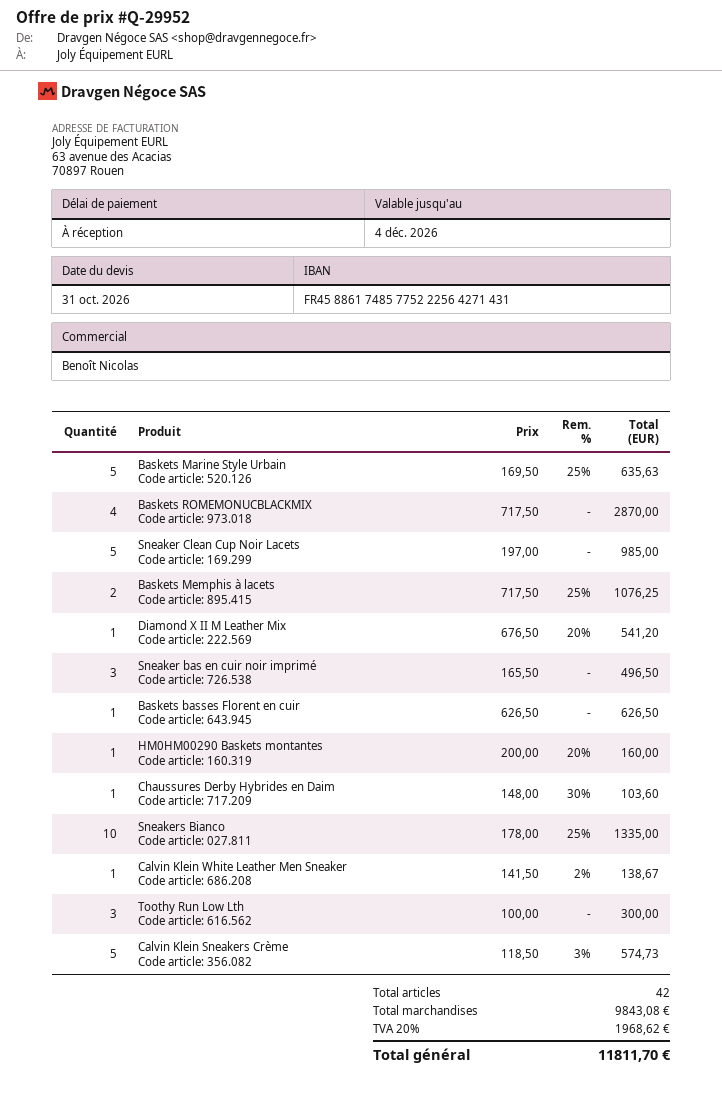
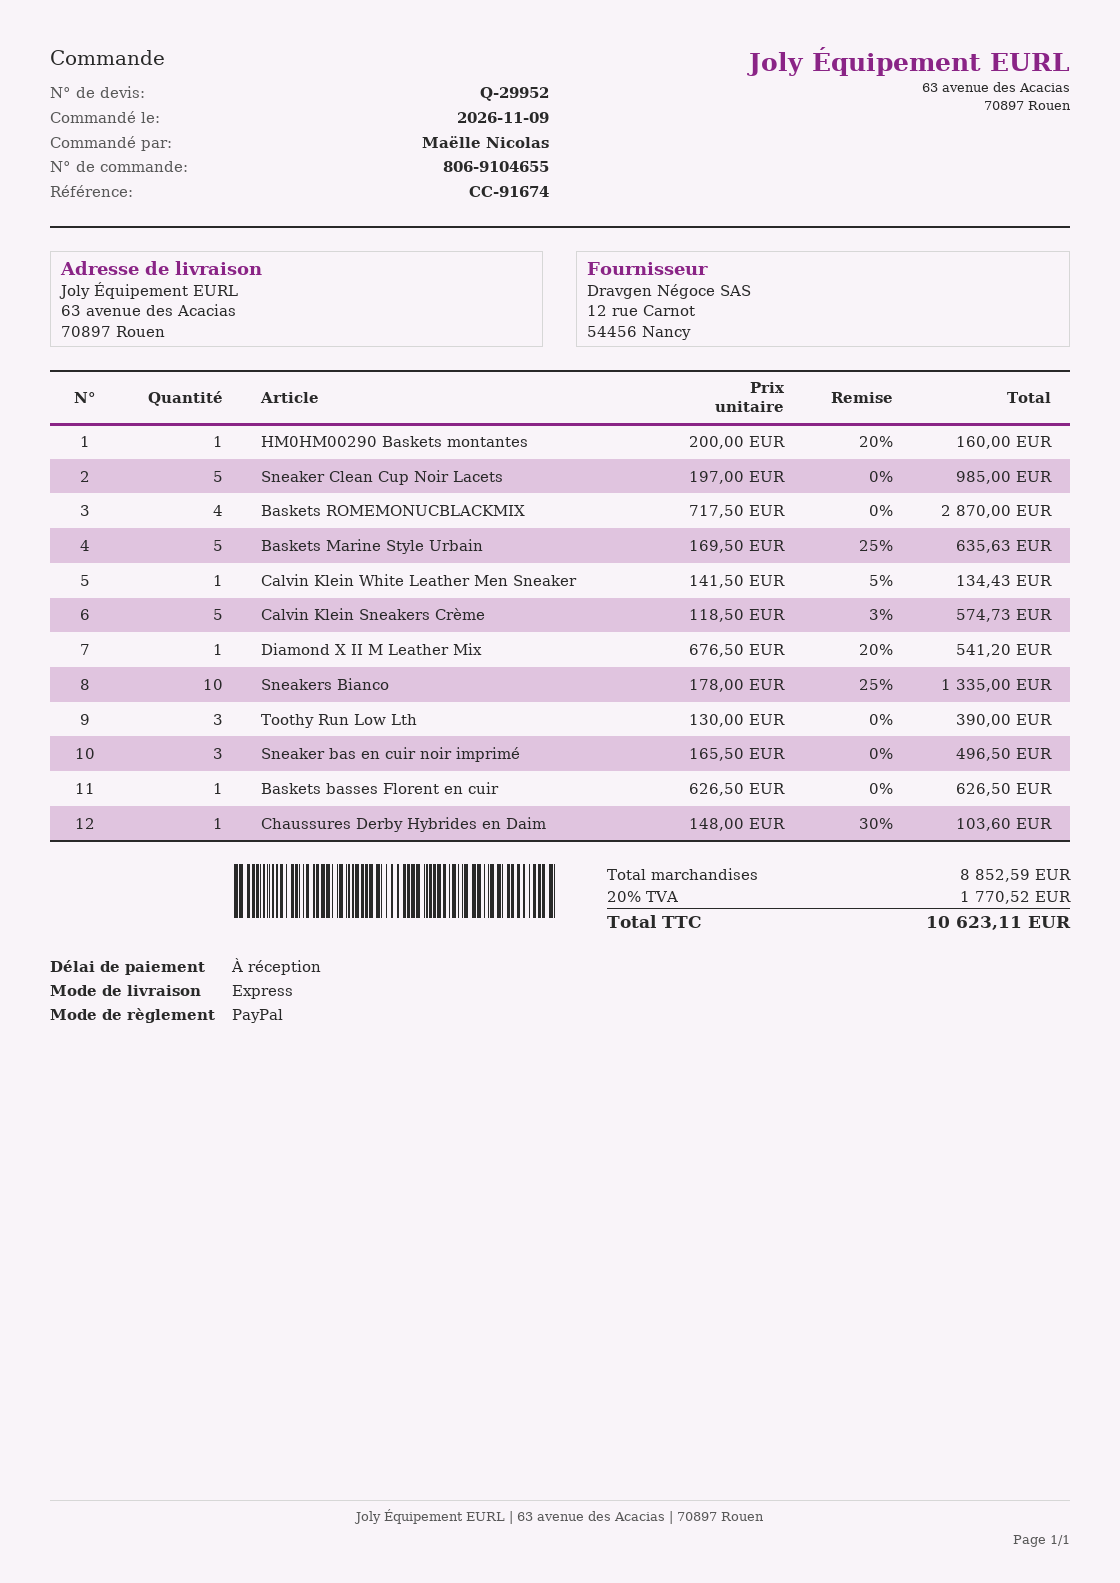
Baskets Memphis à lacets: 2 x 717.50 - 25% = 1076.25 -> none
Calvin Klein White Leather Men Sneaker: 1 x 141.50 - 2% = 138.67 -> 1 x 141.50 - 5% = 134.43
Toothy Run Low Lth: 3 x 100.00 = 300.00 -> 3 x 130.00 = 390.00
subtotal: 9843.08 -> 8852.59
tax: 20% = 1968.62 -> 20% = 1770.52
total: 11811.70 -> 10623.11

